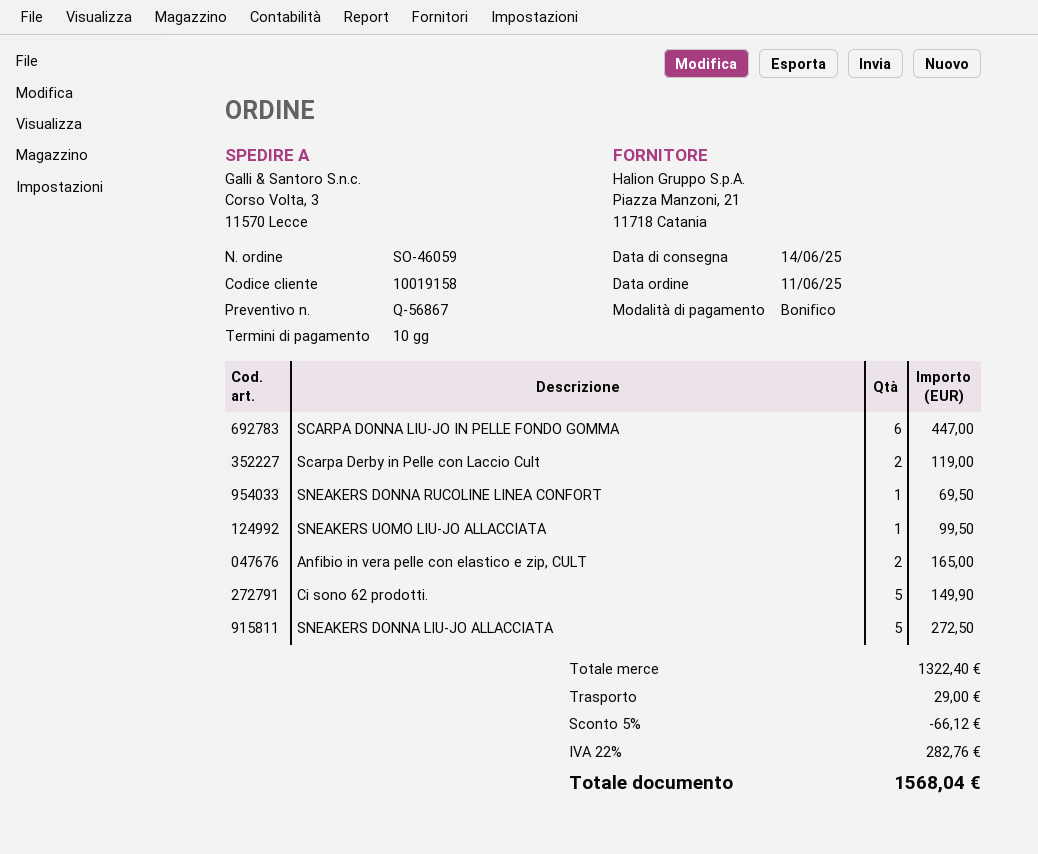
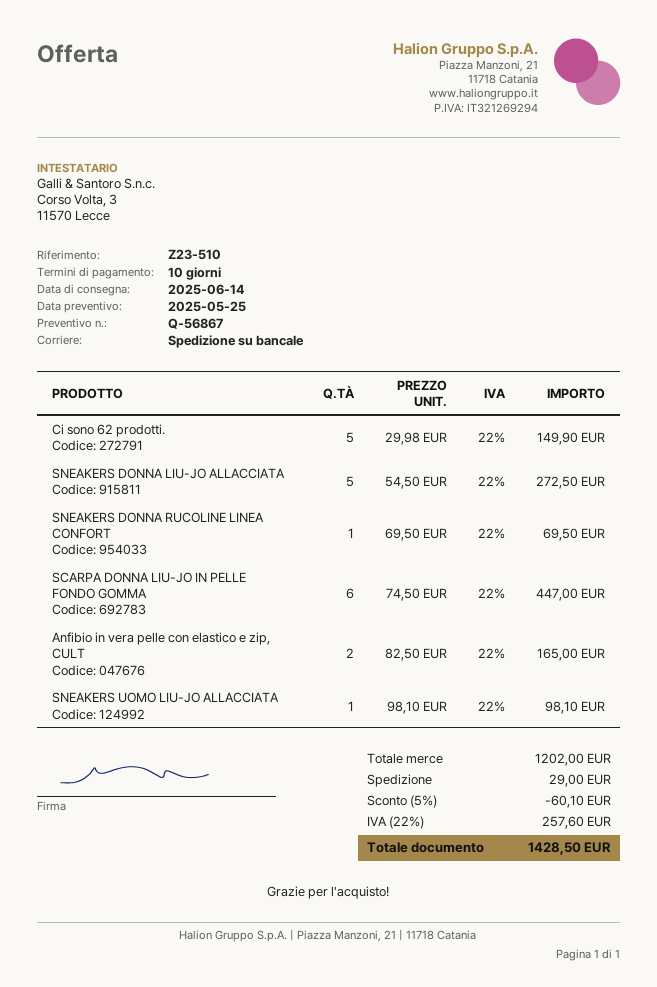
Scarpa Derby in Pelle con Laccio Cult: 2 for 119.00 -> none
SNEAKERS UOMO LIU-JO ALLACCIATA: 1 for 99.50 -> 1 for 98.10
subtotal: 1322.40 -> 1202.00
discount: 5% = 66.12 -> 5% = 60.10
tax: 22% = 282.76 -> 22% = 257.60
total: 1568.04 -> 1428.50

